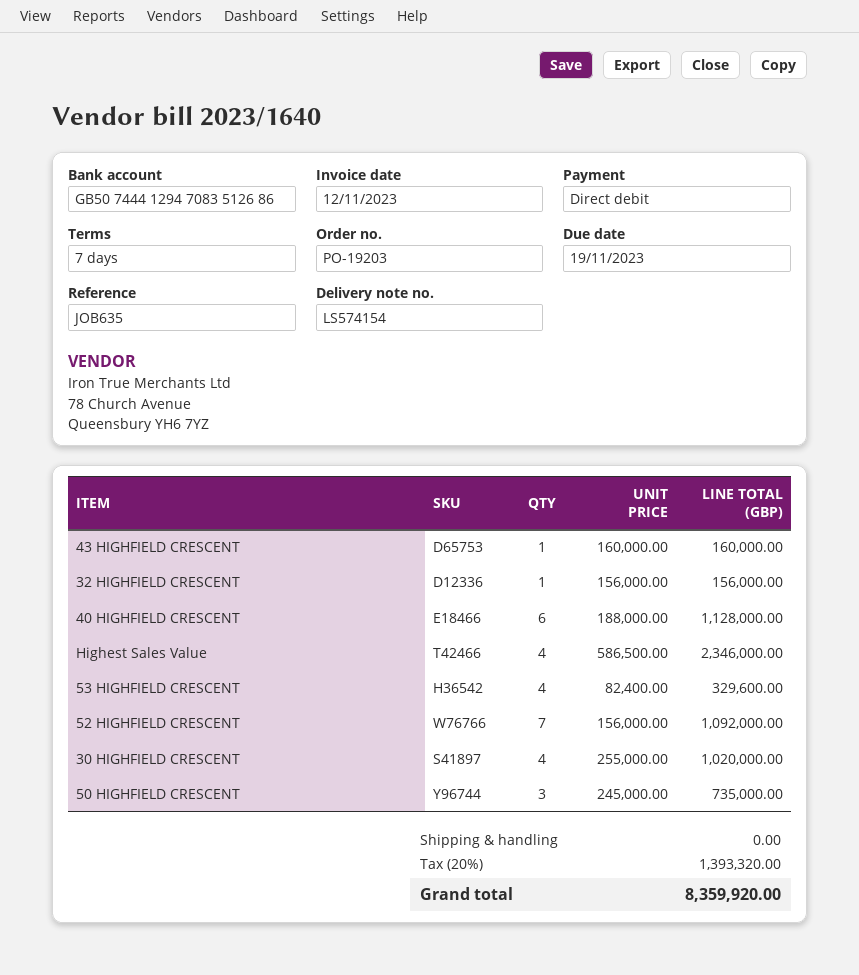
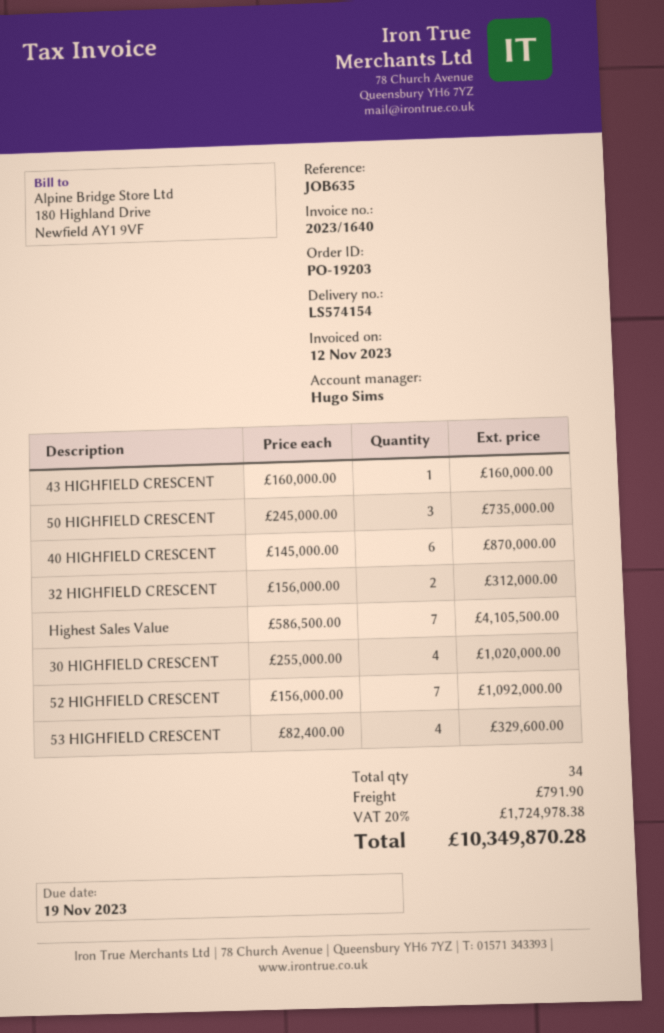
32 HIGHFIELD CRESCENT: 1 x 156000.00 = 156000.00 -> 2 x 156000.00 = 312000.00
40 HIGHFIELD CRESCENT: 6 x 188000.00 = 1128000.00 -> 6 x 145000.00 = 870000.00
Highest Sales Value: 4 x 586500.00 = 2346000.00 -> 7 x 586500.00 = 4105500.00
shipping: 0.00 -> 791.90
tax: 20% = 1393320.00 -> 20% = 1724978.38
total: 8359920.00 -> 10349870.28

